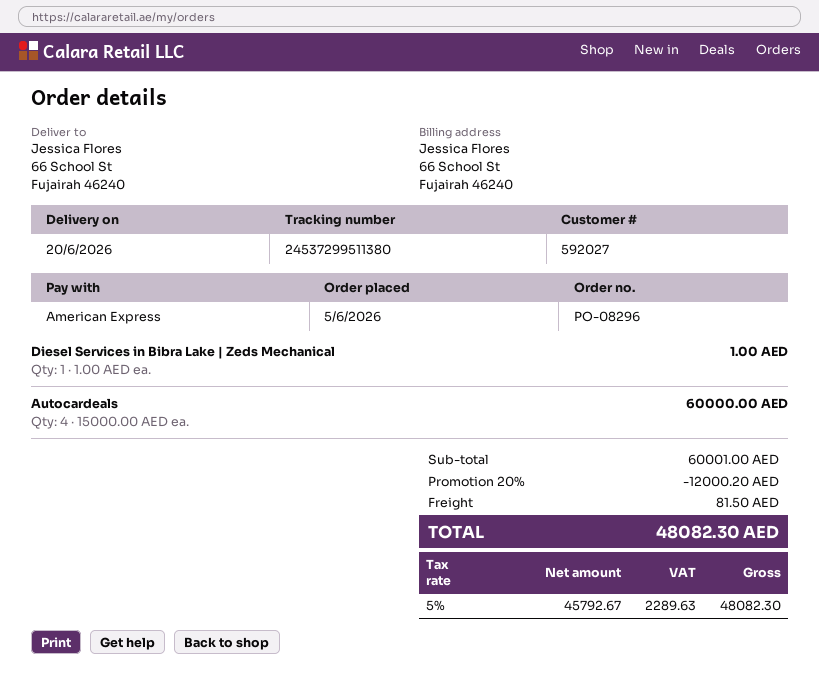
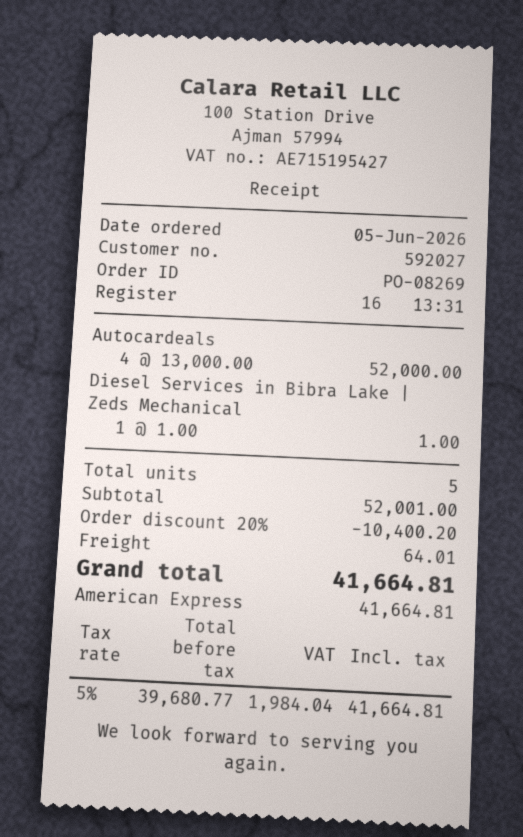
order number: PO-08296 -> PO-08269
Autocardeals: 4 x 15000.00 = 60000.00 -> 4 x 13000.00 = 52000.00
subtotal: 60001.00 -> 52001.00
discount: 20% = 12000.20 -> 20% = 10400.20
shipping: 81.50 -> 64.01
net: 45792.67 -> 39680.77
tax: 5% = 2289.63 -> 5% = 1984.04
total: 48082.30 -> 41664.81

